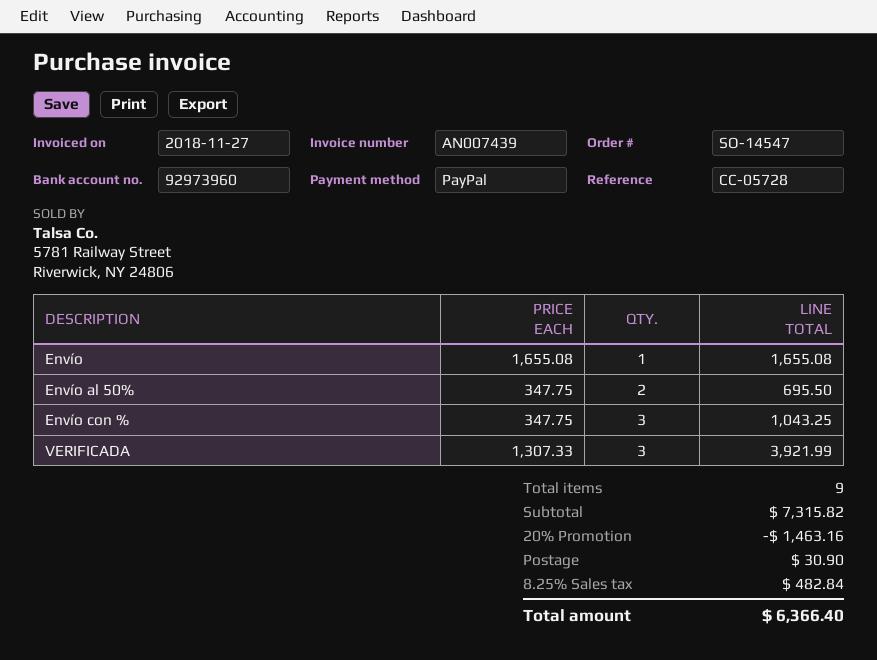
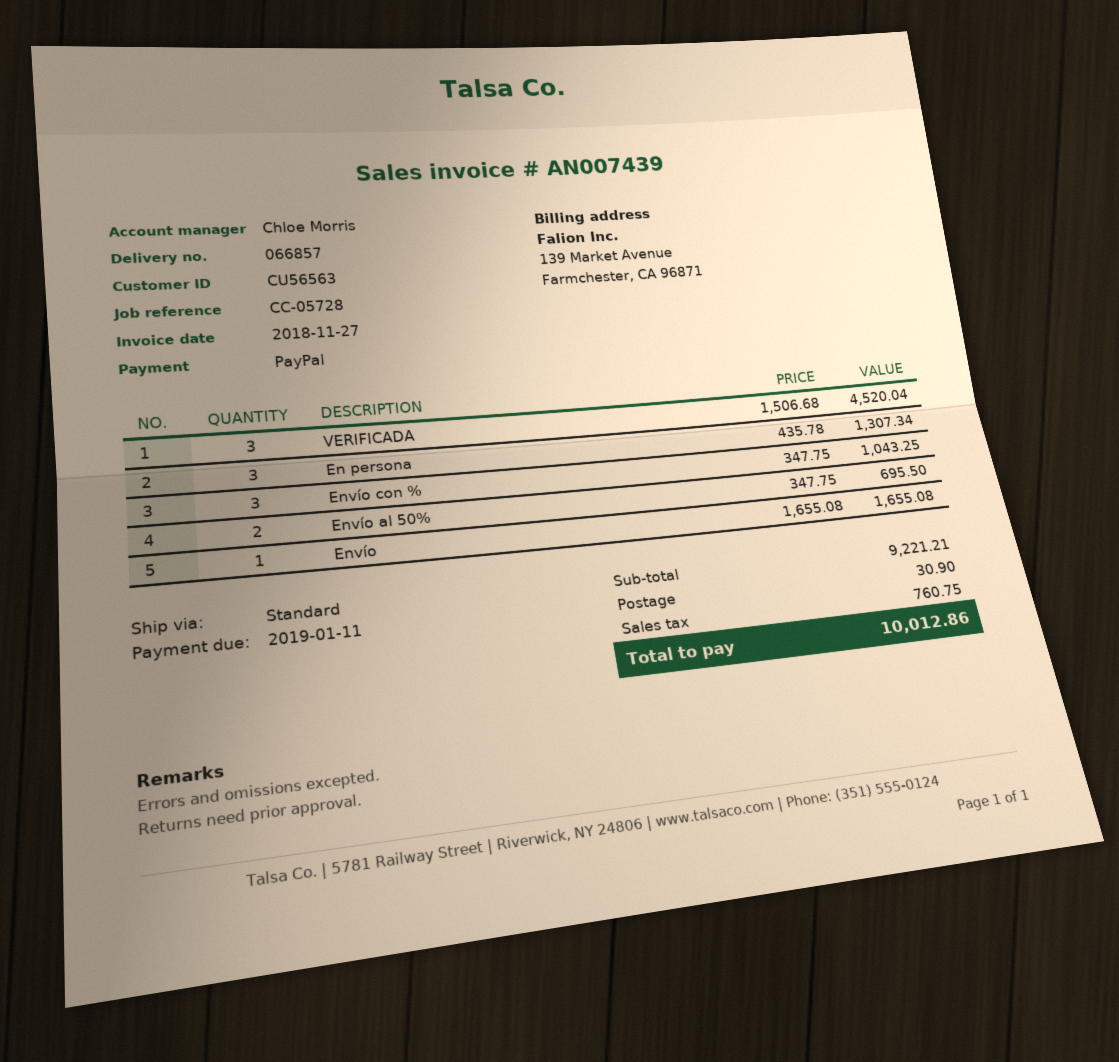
VERIFICADA: 3 x 1307.33 = 3921.99 -> 3 x 1506.68 = 4520.04
En persona: none -> 3 x 435.78 = 1307.34
subtotal: 7315.82 -> 9221.21
discount: 20% = 1463.16 -> none
tax: 482.84 -> 760.75
total: 6366.40 -> 10012.86

